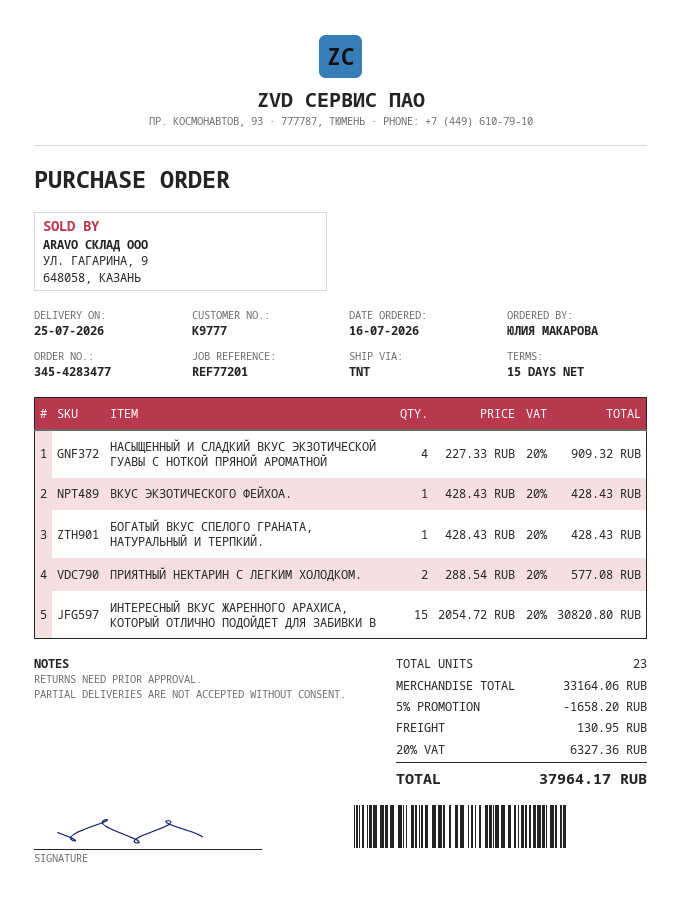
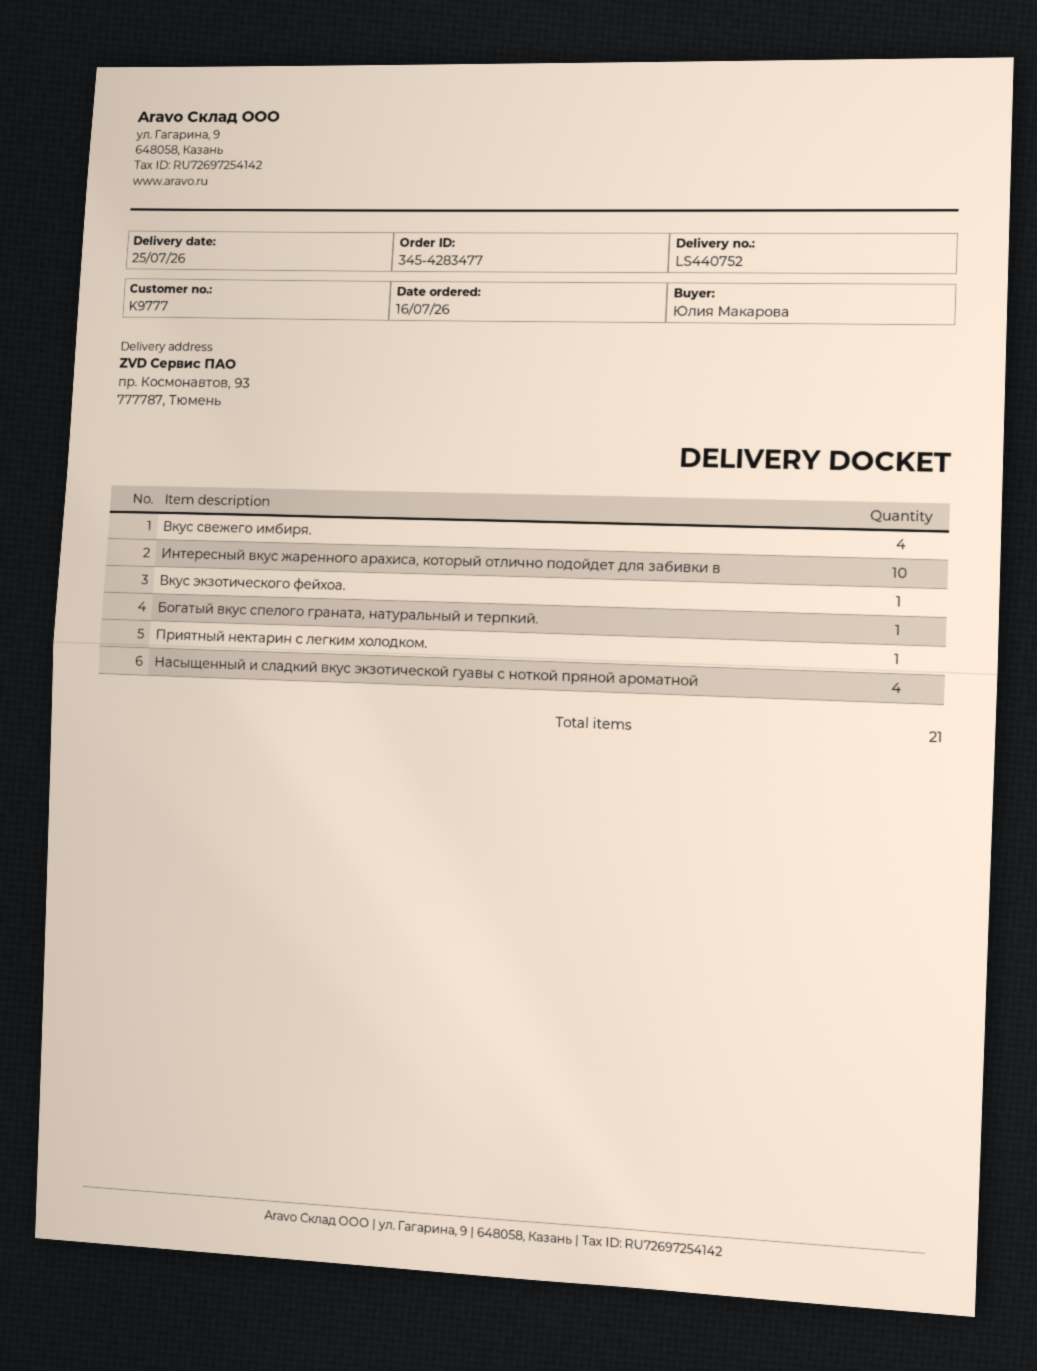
ПРИЯТНЫЙ НЕКТАРИН С ЛЕГКИМ ХОЛОДКОМ.: 2 -> 1
ИНТЕРЕСНЫЙ ВКУС ЖАРЕННОГО АРАХИСА, КОТОРЫЙ ОТЛИЧНО ПОДОЙДЕТ ДЛЯ ЗАБИВКИ В: 15 -> 10
Вкус свежего имбиря.: none -> 4
total quantity: 23 -> 21

